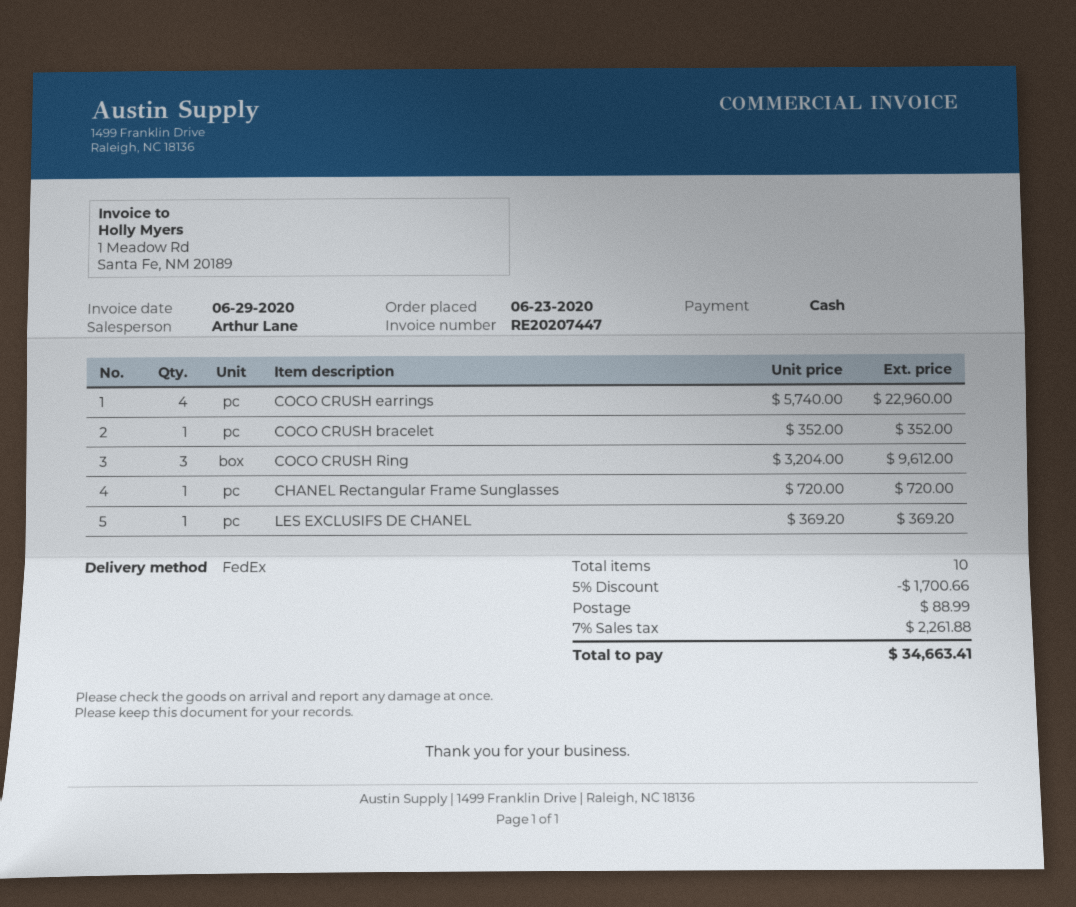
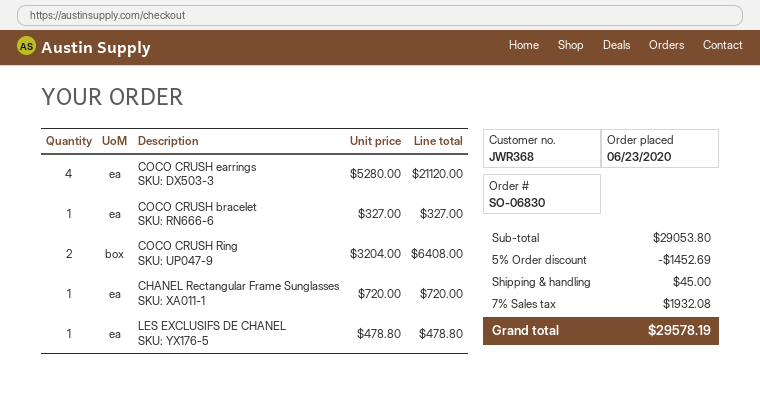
COCO CRUSH earrings: 4 x 5740.00 = 22960.00 -> 4 x 5280.00 = 21120.00
COCO CRUSH bracelet: 1 x 352.00 = 352.00 -> 1 x 327.00 = 327.00
COCO CRUSH Ring: 3 x 3204.00 = 9612.00 -> 2 x 3204.00 = 6408.00
LES EXCLUSIFS DE CHANEL: 1 x 369.20 = 369.20 -> 1 x 478.80 = 478.80
discount: 5% = 1700.66 -> 5% = 1452.69
shipping: 88.99 -> 45.00
tax: 7% = 2261.88 -> 7% = 1932.08
total: 34663.41 -> 29578.19

